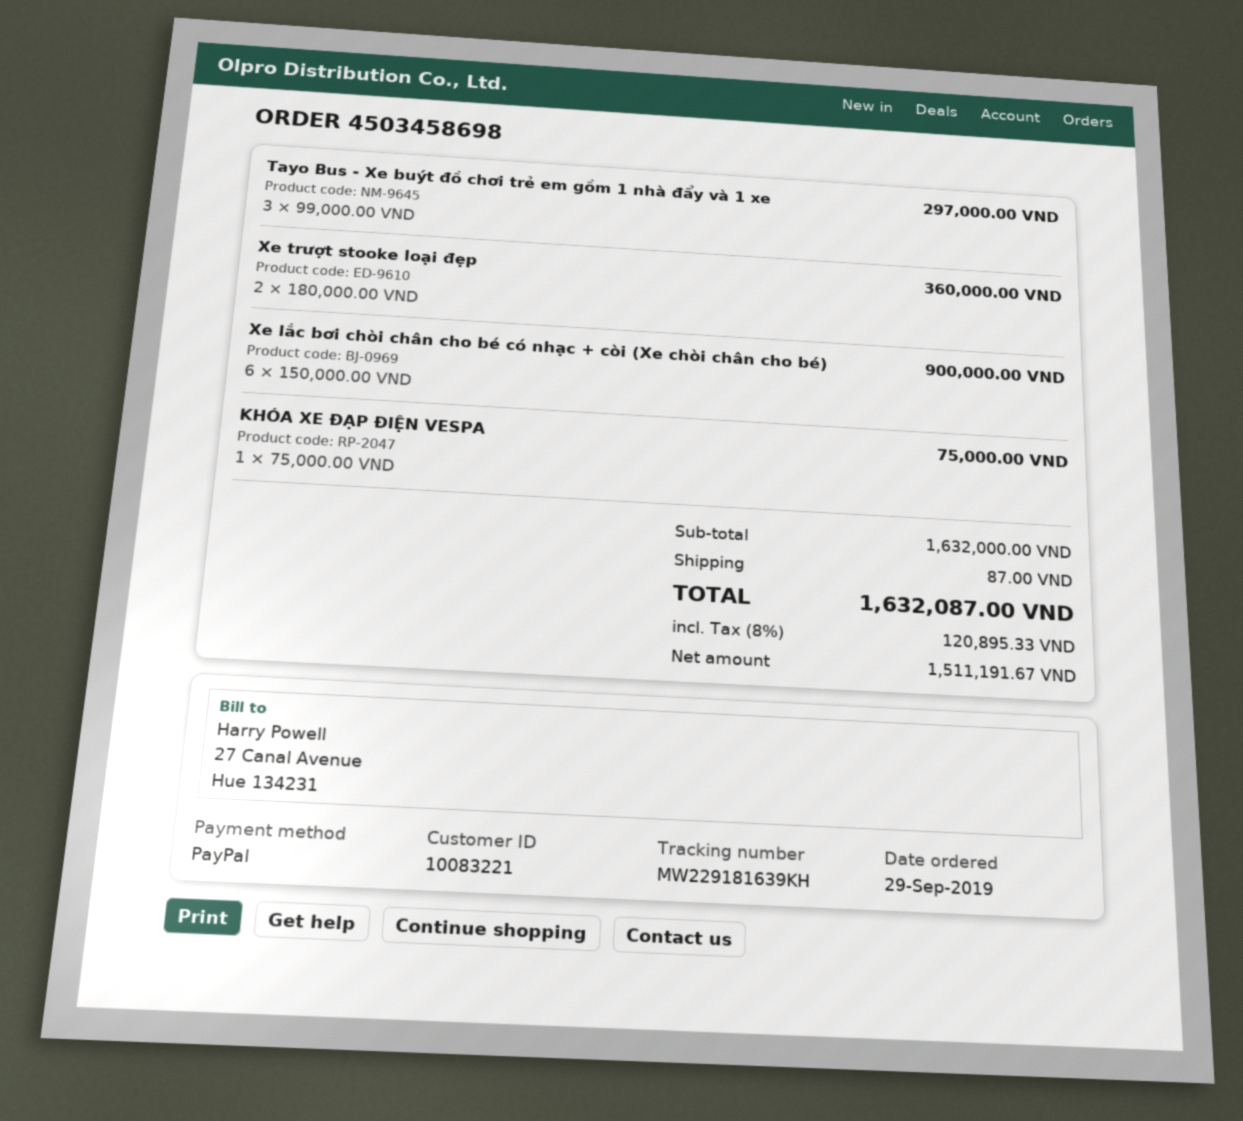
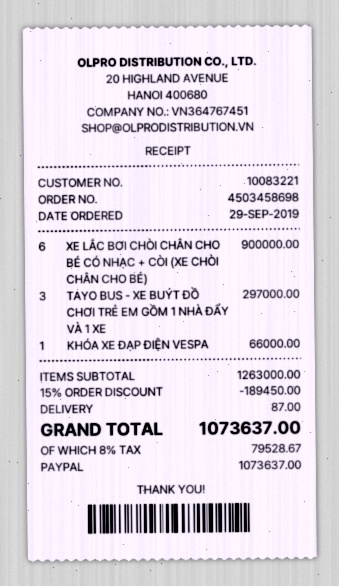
Xe trượt stooke loại đẹp: 2 for 360000.00 -> none
KHÓA XE ĐẠP ĐIỆN VESPA: 1 for 75000.00 -> 1 for 66000.00
subtotal: 1632000.00 -> 1263000.00
discount: none -> 15% = 189450.00
tax: 8% = 120895.33 -> 8% = 79528.67
total: 1632087.00 -> 1073637.00

